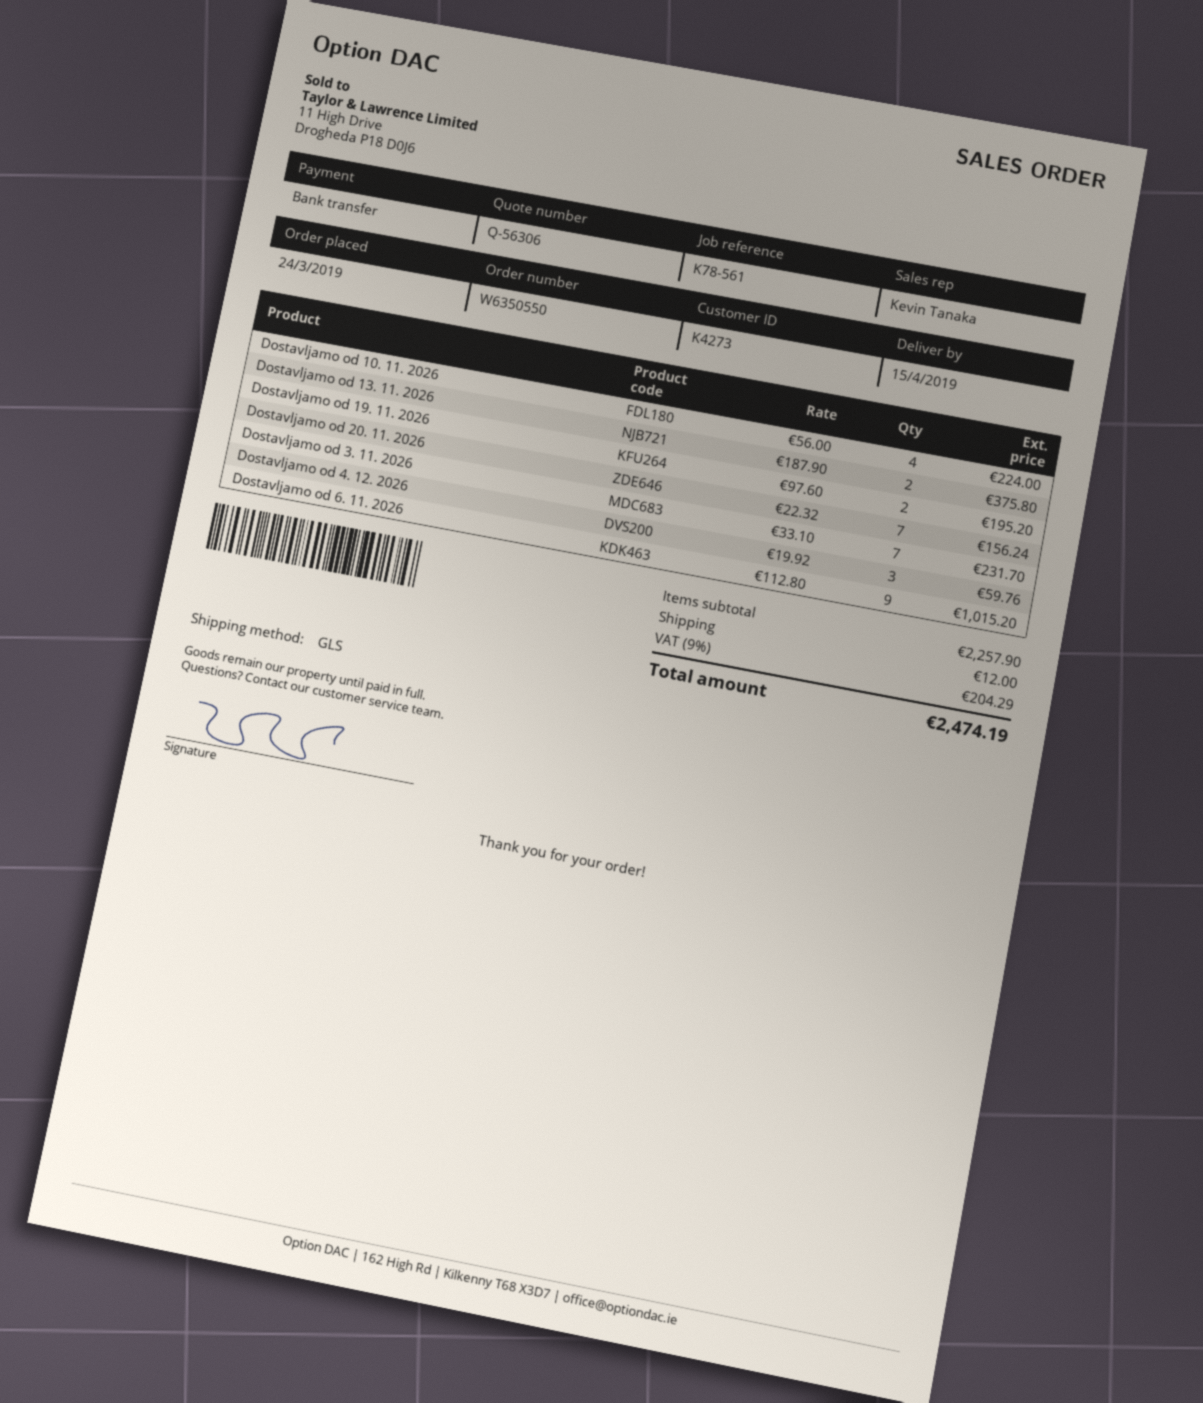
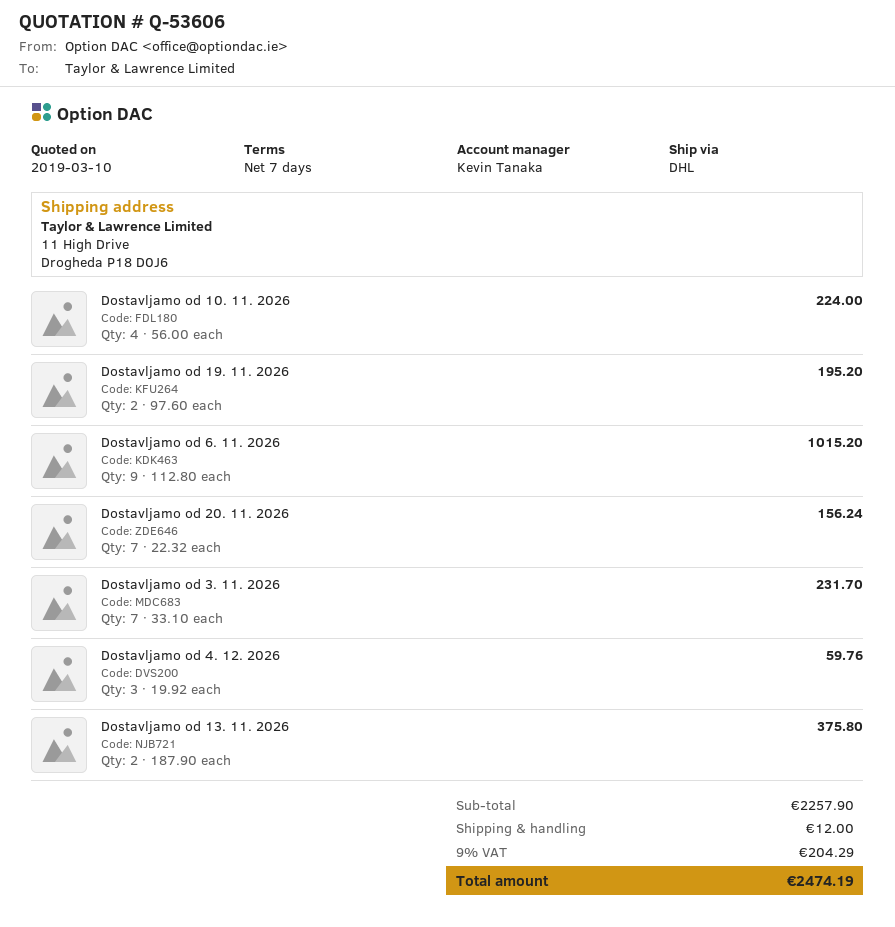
quote number: Q-56306 -> Q-53606
shipping method: GLS -> DHL

